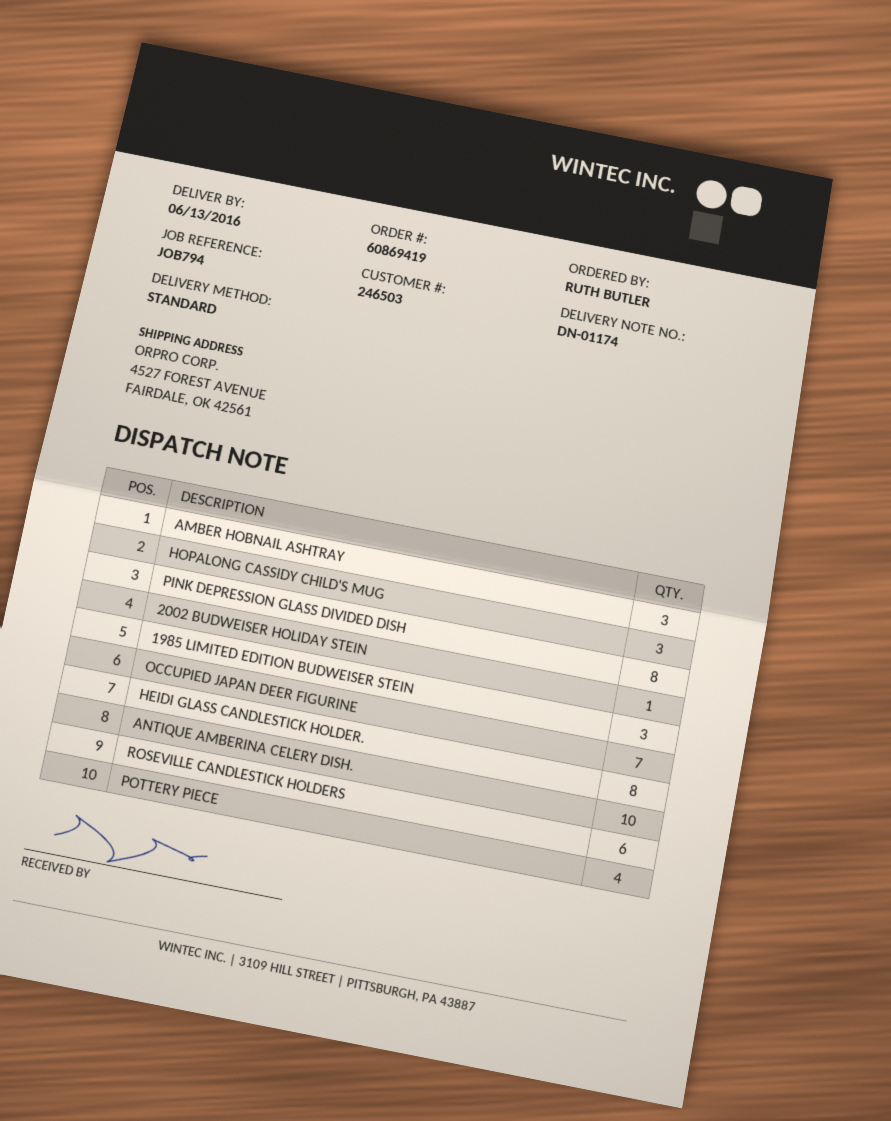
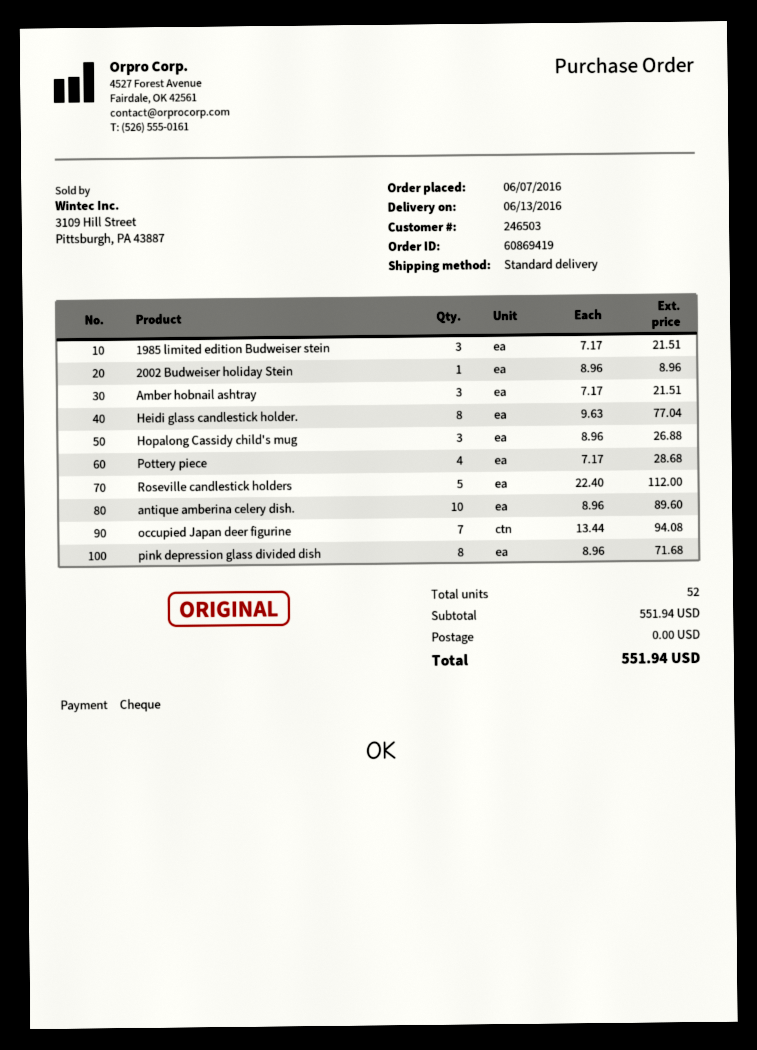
ROSEVILLE CANDLESTICK HOLDERS: 6 -> 5

